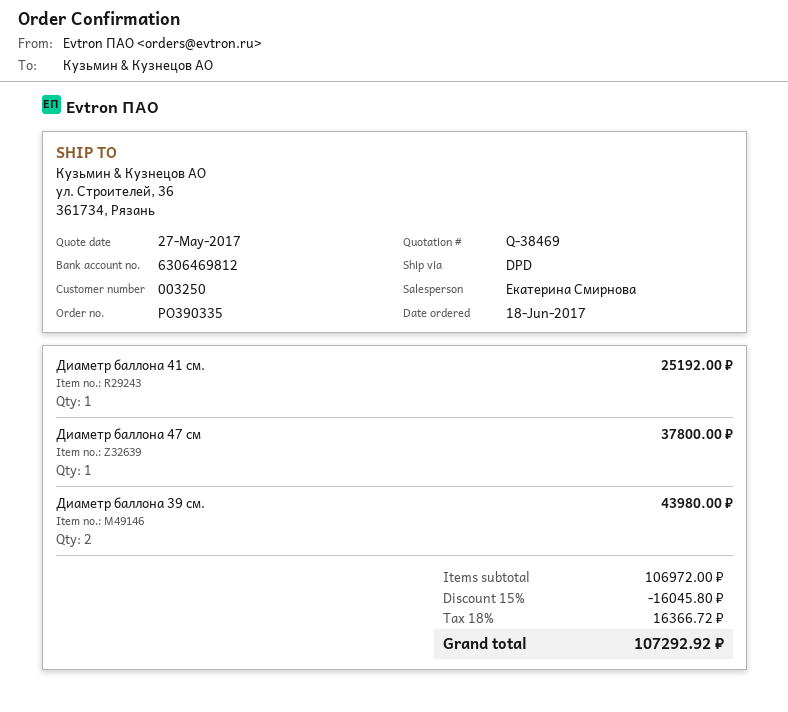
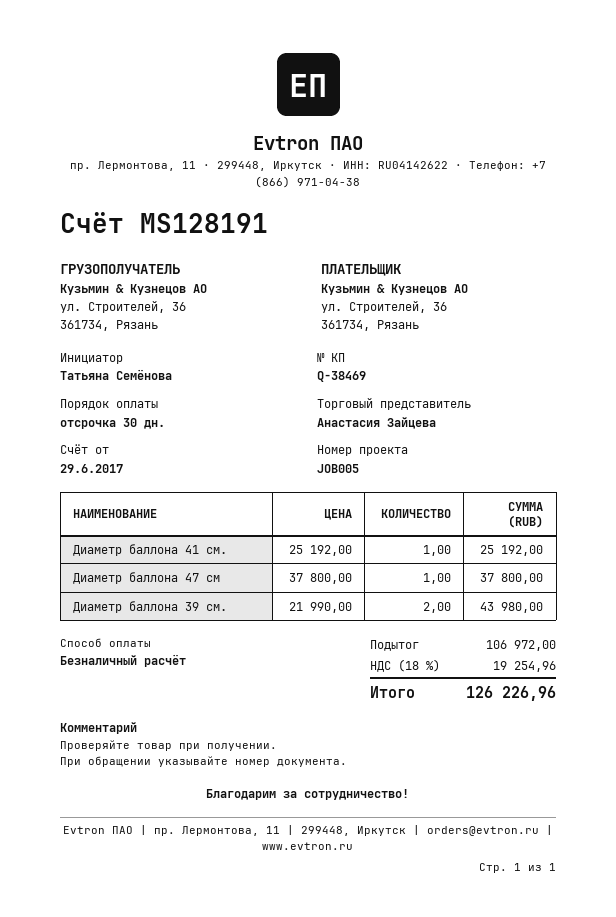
sales rep: Екатерина Смирнова -> Анастасия Зайцева
discount: 15% = 16045.80 -> none
tax: 18% = 16366.72 -> 18% = 19254.96
total: 107292.92 -> 126226.96

